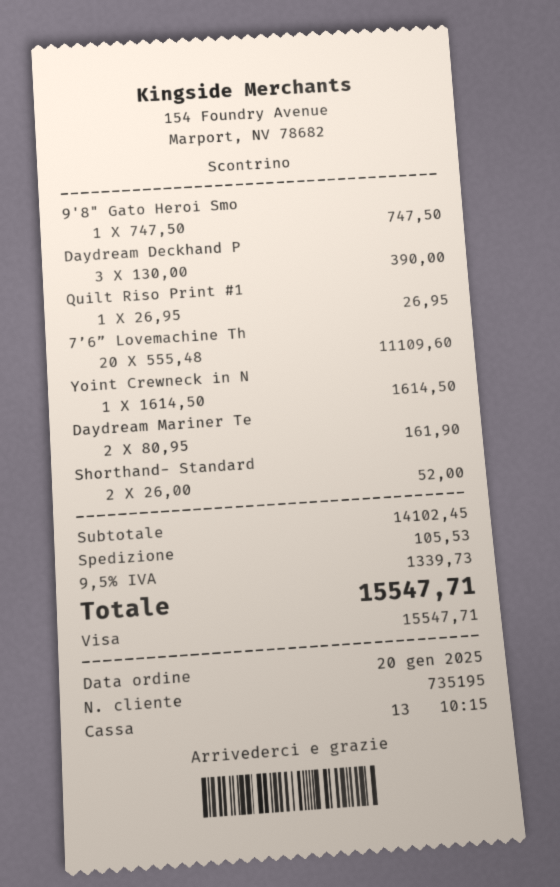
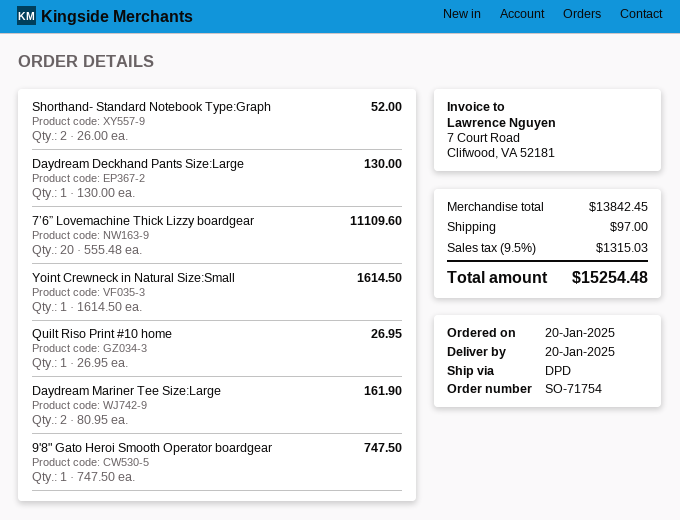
Daydream Deckhand P: 3 x 130.00 = 390.00 -> 1 x 130.00 = 130.00
subtotal: 14102.45 -> 13842.45
shipping: 105.53 -> 97.00
tax: 9.5% = 1339.73 -> 9.5% = 1315.03
total: 15547.71 -> 15254.48

